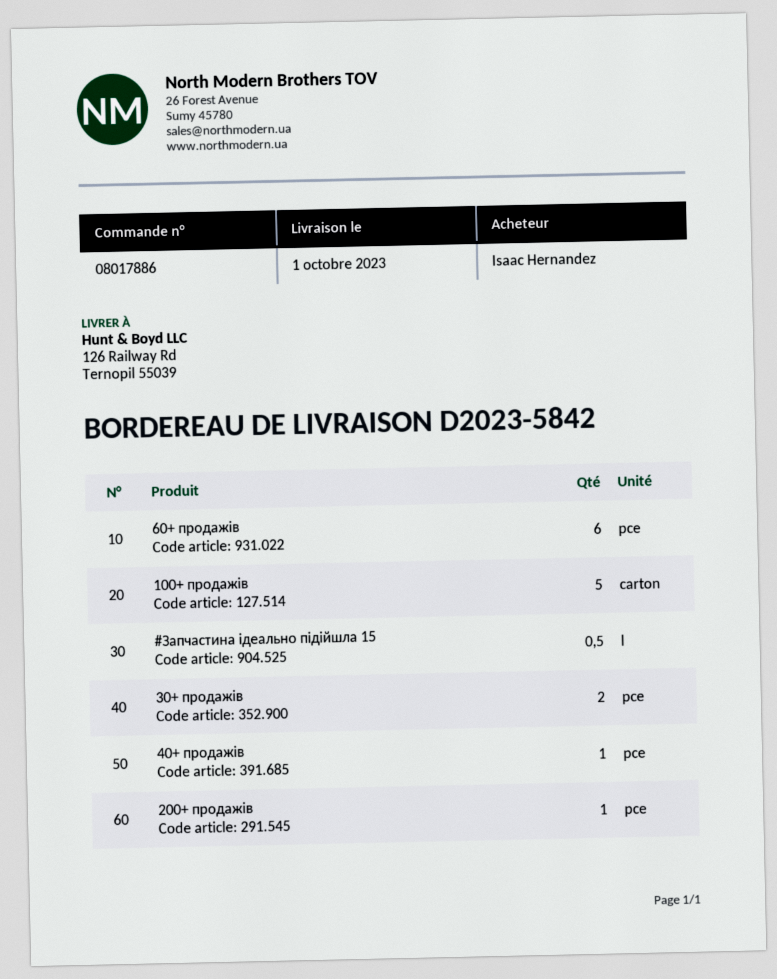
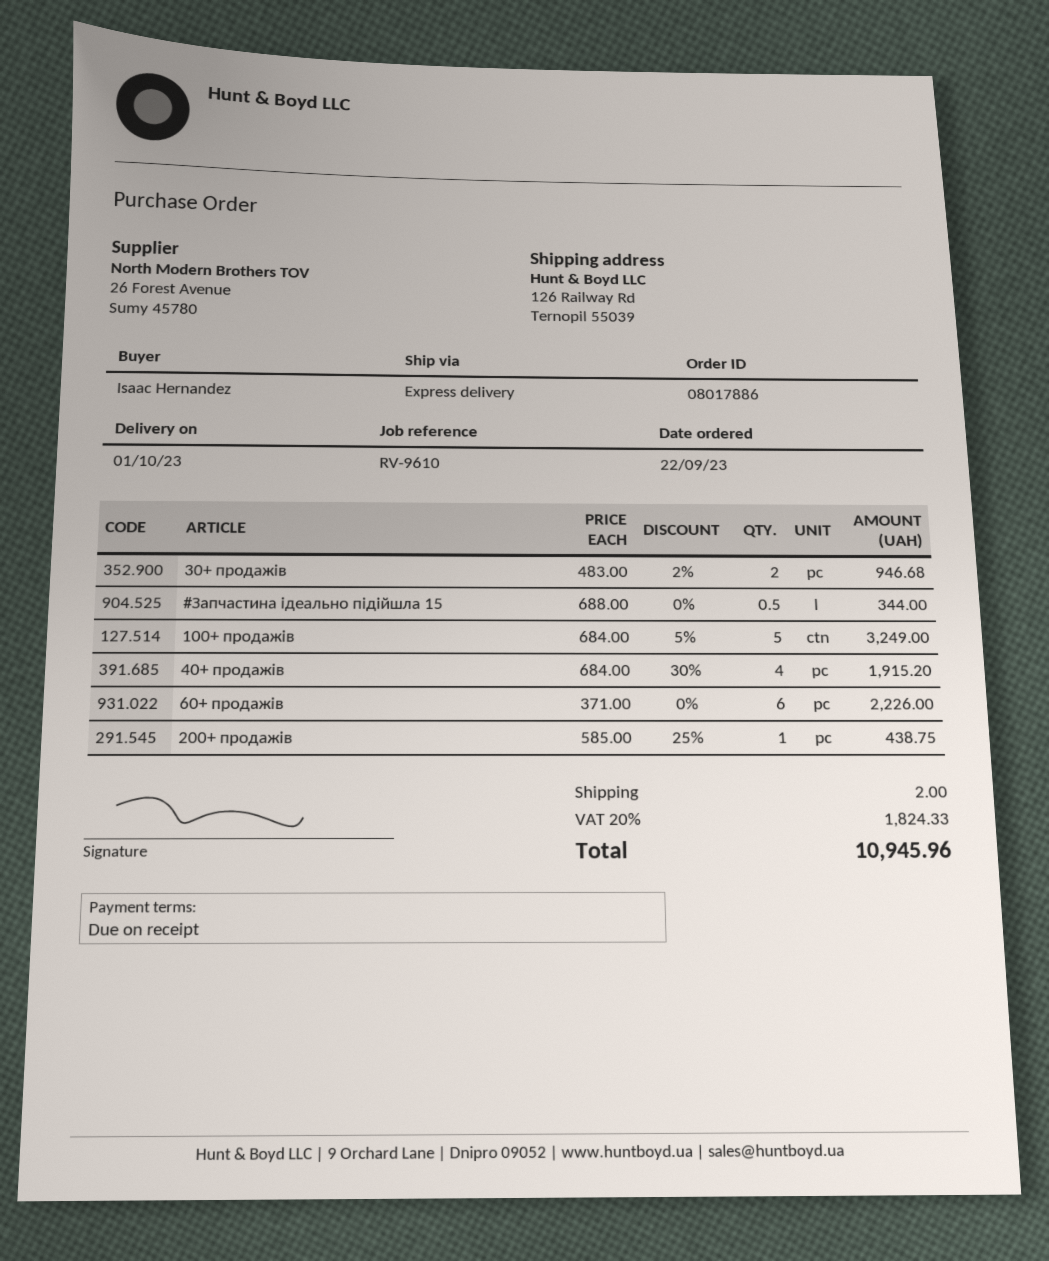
40+ продажів: 1 -> 4

